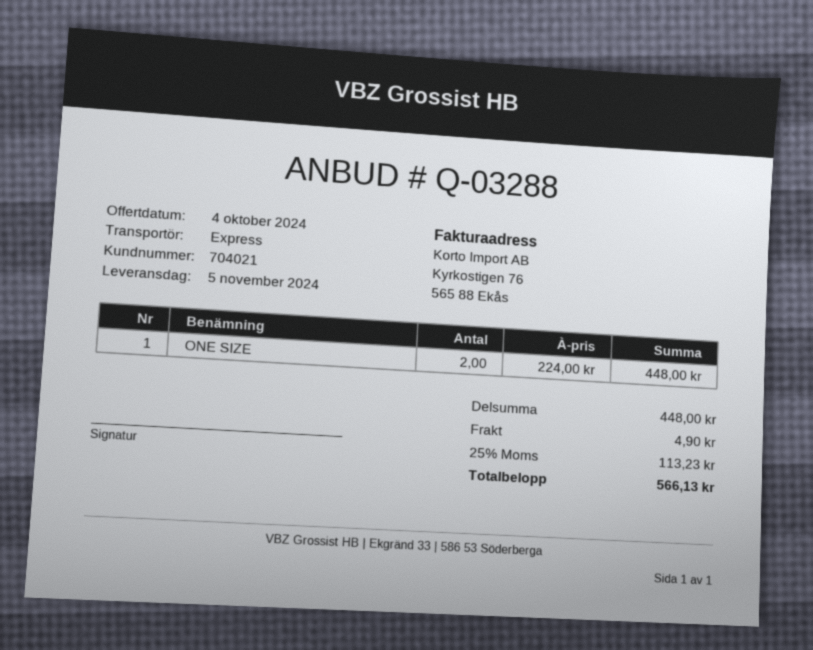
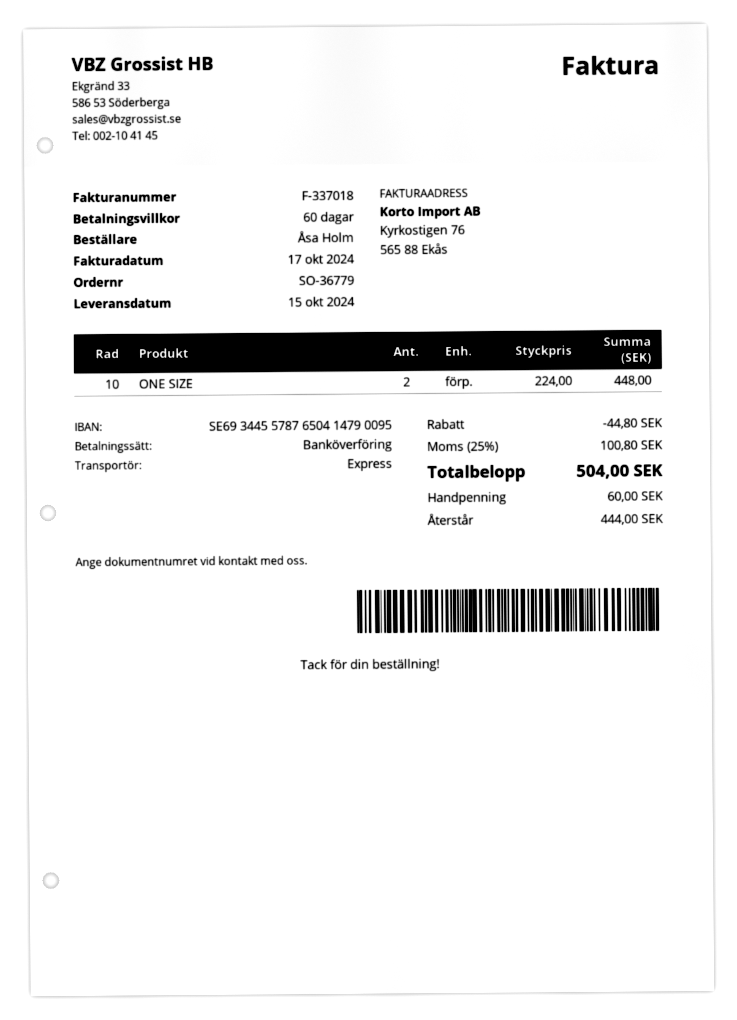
delivery date: 2024-11-05 -> 2024-10-15
discount: none -> 44.80
shipping: 4.90 -> none
tax: 25% = 113.23 -> 25% = 100.80
total: 566.13 -> 504.00

